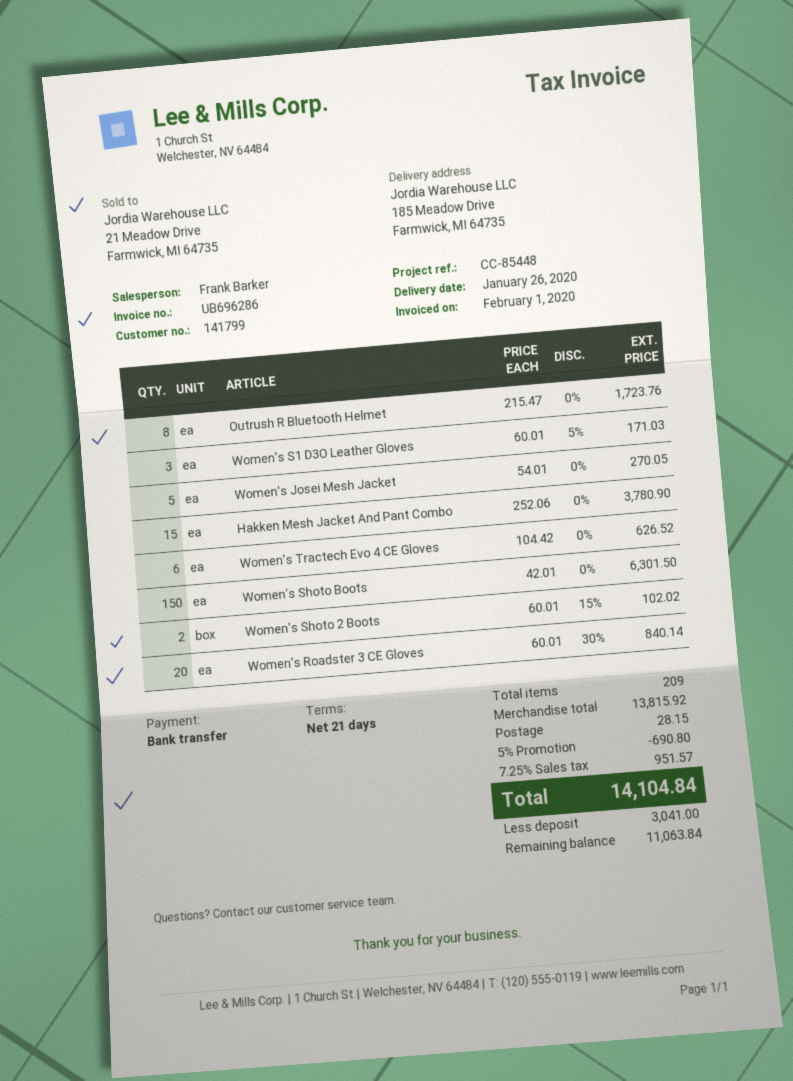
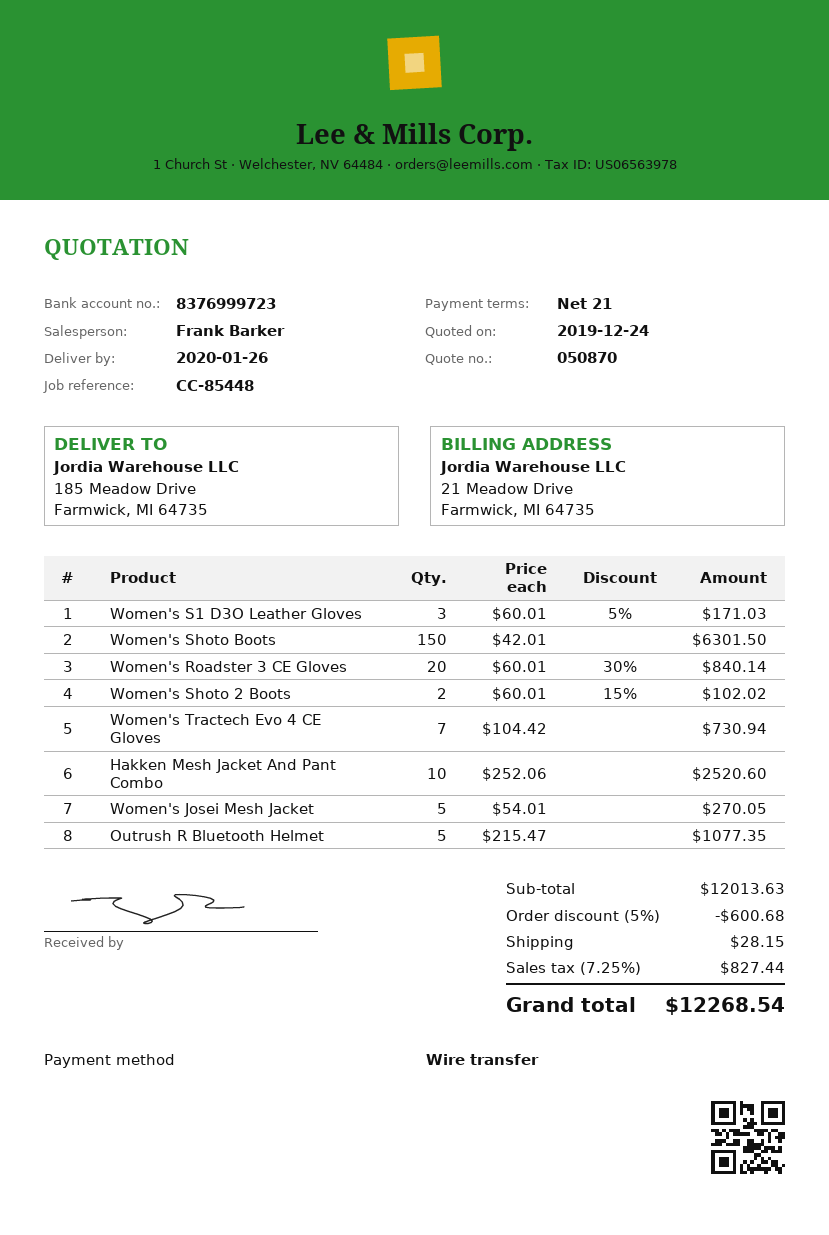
Outrush R Bluetooth Helmet: 8 x 215.47 = 1723.76 -> 5 x 215.47 = 1077.35
Hakken Mesh Jacket And Pant Combo: 15 x 252.06 = 3780.90 -> 10 x 252.06 = 2520.60
Women's Tractech Evo 4 CE Gloves: 6 x 104.42 = 626.52 -> 7 x 104.42 = 730.94
subtotal: 13815.92 -> 12013.63
discount: 5% = 690.80 -> 5% = 600.68
tax: 7.25% = 951.57 -> 7.25% = 827.44
total: 14104.84 -> 12268.54

